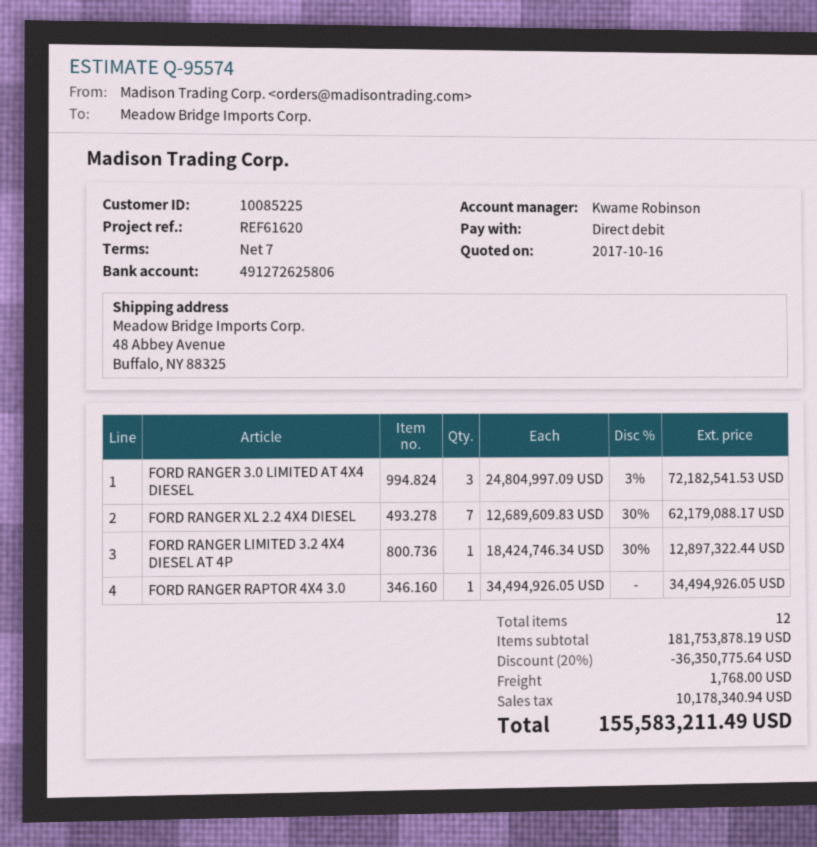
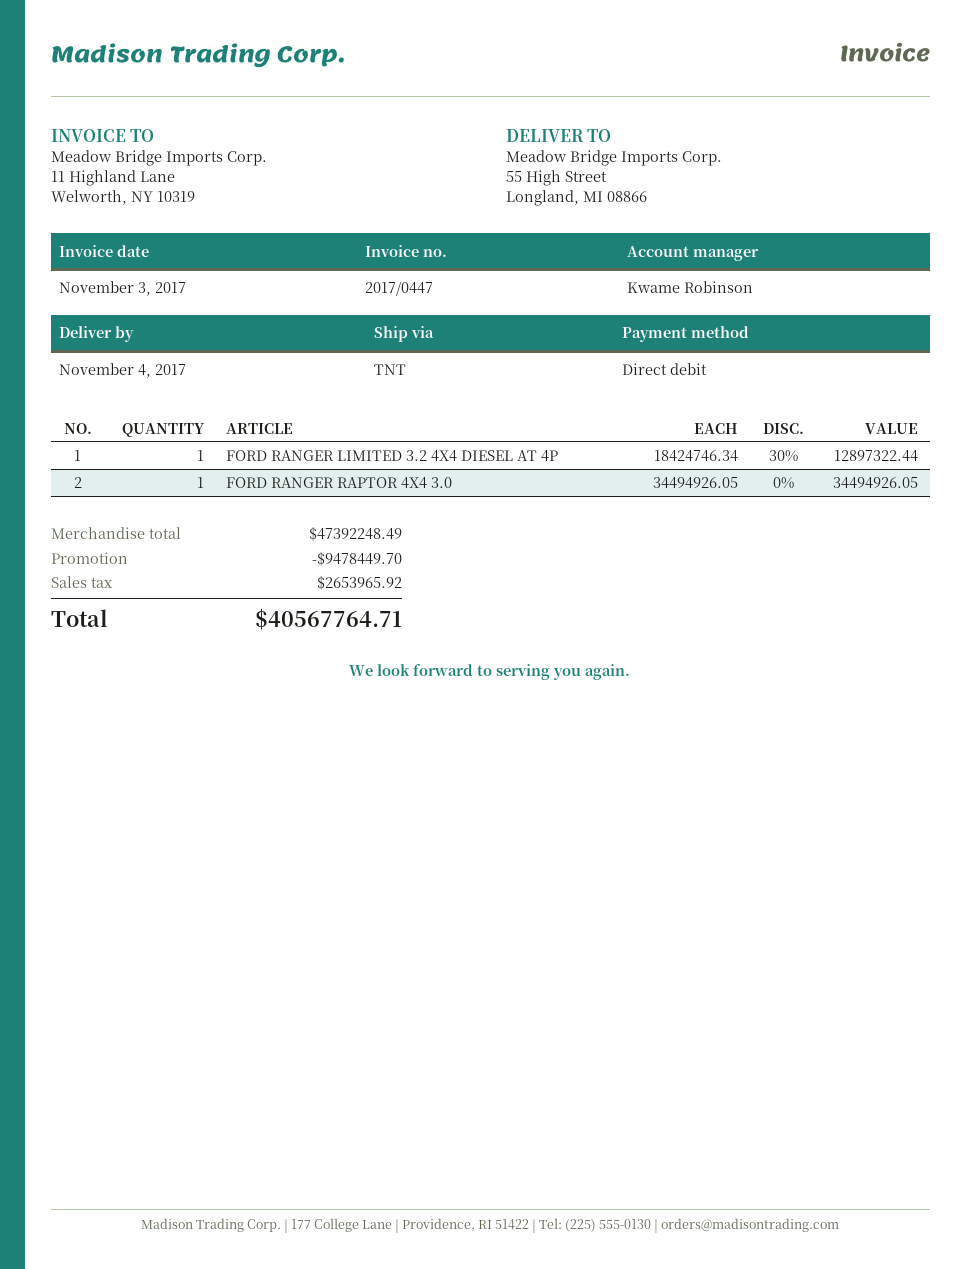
ship to: 48 Abbey Avenue, Buffalo, NY 88325 -> 55 High Street, Longland, MI 08866
FORD RANGER 3.0 LIMITED AT 4X4 DIESEL: 3 x 24804997.09 - 3% = 72182541.53 -> none
FORD RANGER XL 2.2 4X4 DIESEL: 7 x 12689609.83 - 30% = 62179088.17 -> none
subtotal: 181753878.19 -> 47392248.49
discount: 36350775.64 -> 9478449.70
shipping: 1768.00 -> none
tax: 10178340.94 -> 2653965.92
total: 155583211.49 -> 40567764.71

